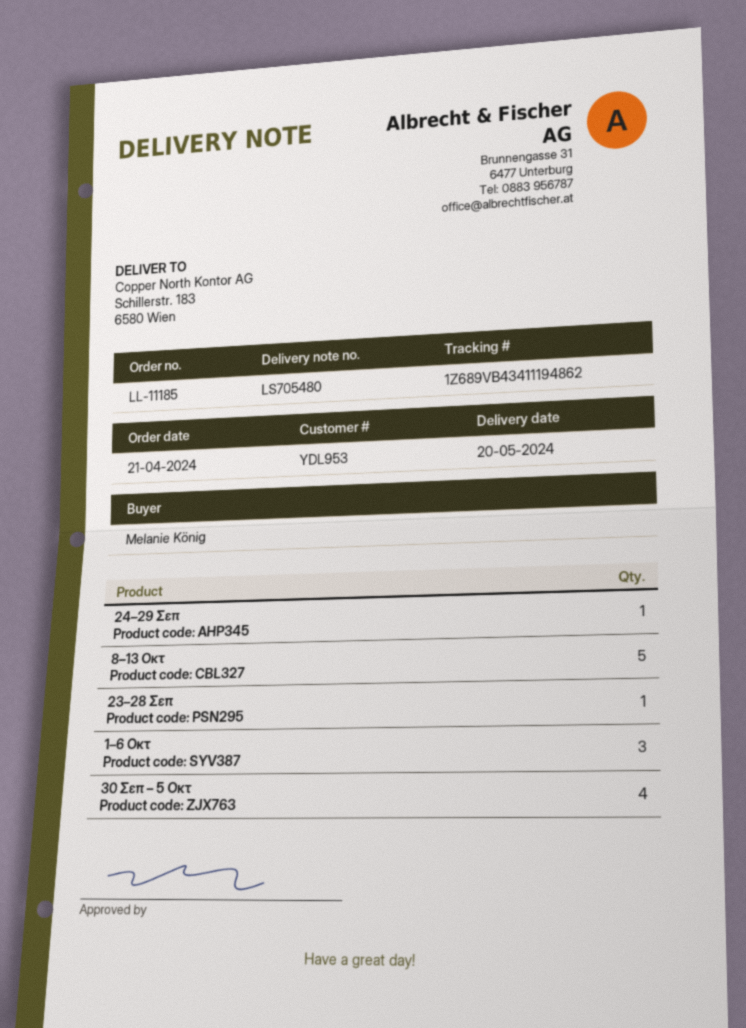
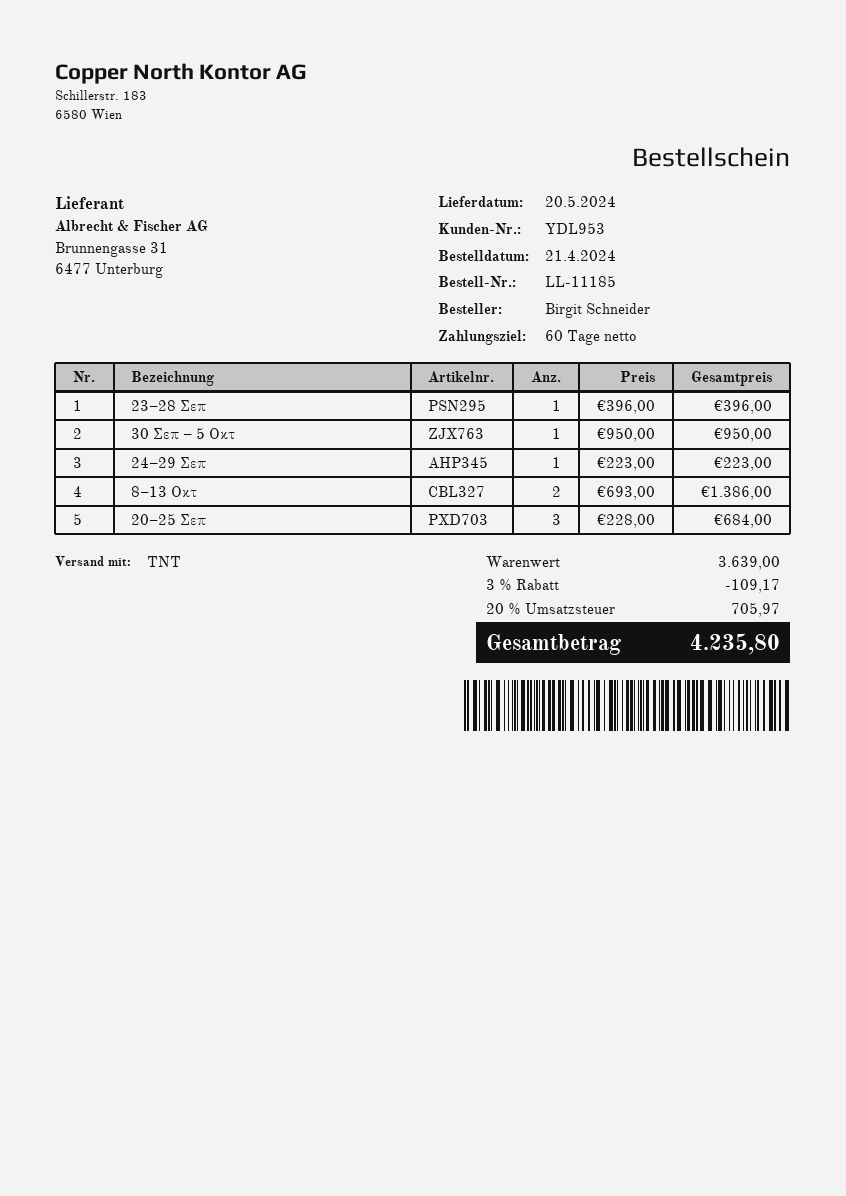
ordered by: Melanie König -> Birgit Schneider
8–13 Οκτ: 5 -> 2
1–6 Οκτ: 3 -> none
30 Σεπ – 5 Οκτ: 4 -> 1
20–25 Σεπ: none -> 3

